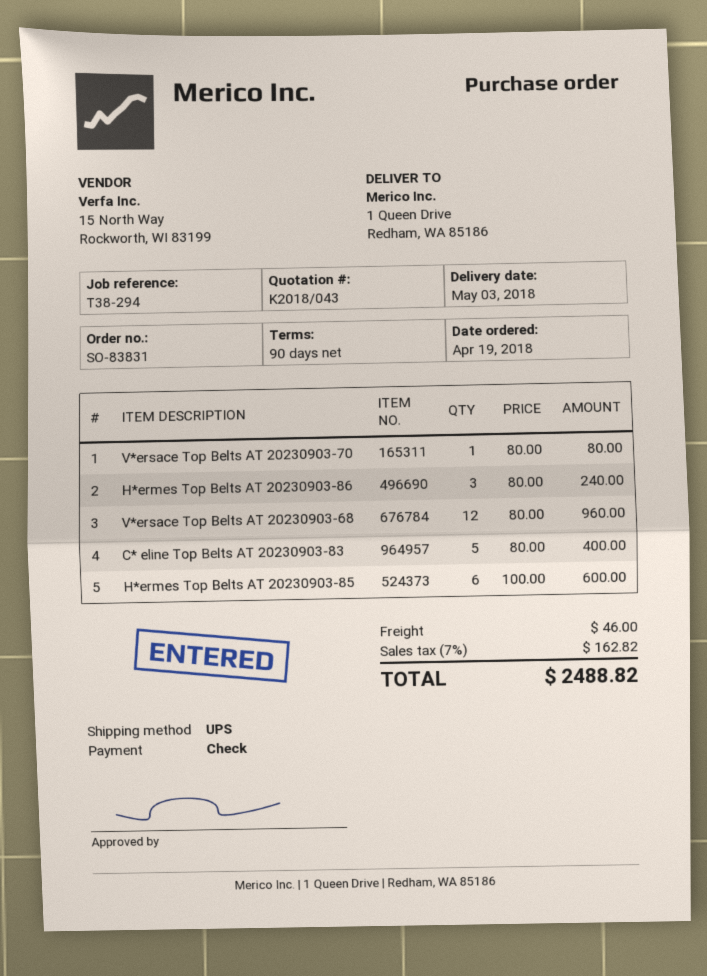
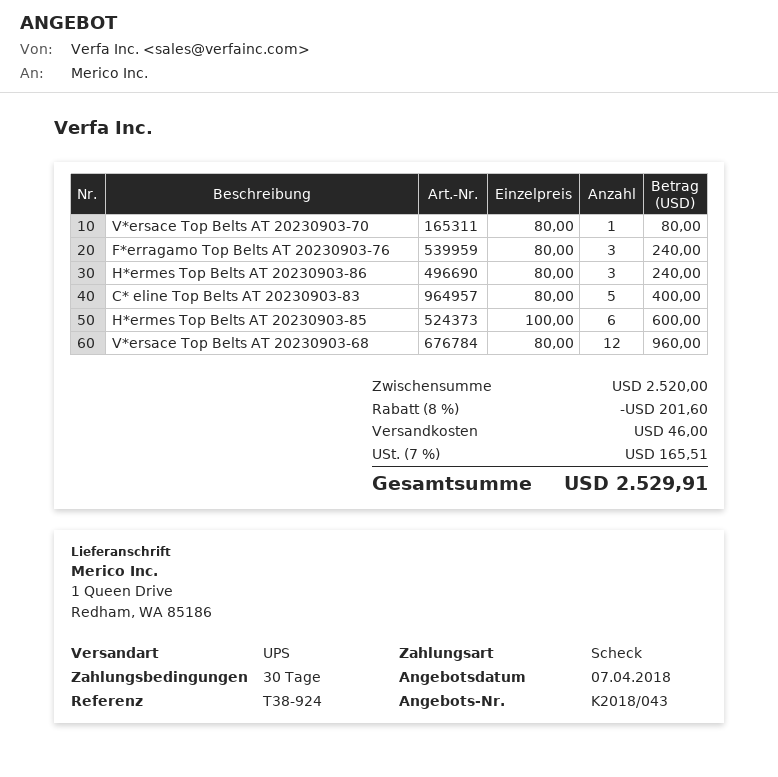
payment terms: 90 days -> 30 days
reference: T38-294 -> T38-924
F*erragamo Top Belts AT 20230903-76: none -> 3 x 80.00 = 240.00
discount: none -> 8% = 201.60
tax: 7% = 162.82 -> 7% = 165.51
total: 2488.82 -> 2529.91

